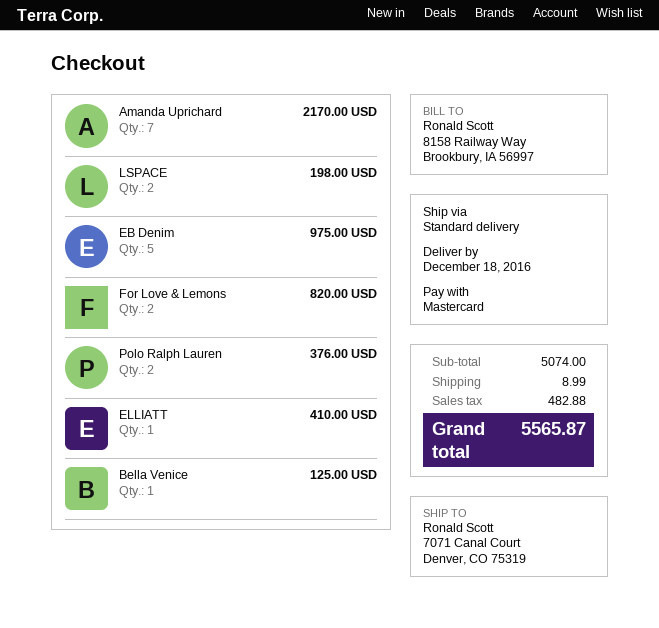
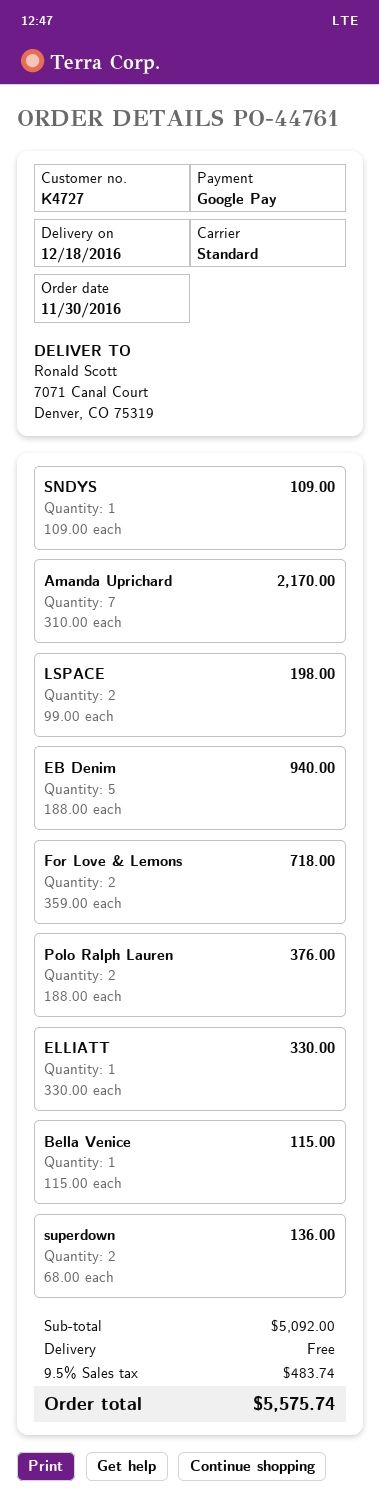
payment method: Mastercard -> Google Pay
EB Denim: 5 for 975.00 -> 5 for 940.00
For Love & Lemons: 2 for 820.00 -> 2 for 718.00
ELLIATT: 1 for 410.00 -> 1 for 330.00
Bella Venice: 1 for 125.00 -> 1 for 115.00
SNDYS: none -> 1 for 109.00
superdown: none -> 2 for 136.00
subtotal: 5074.00 -> 5092.00
shipping: 8.99 -> 0.00
tax: 482.88 -> 483.74
total: 5565.87 -> 5575.74

